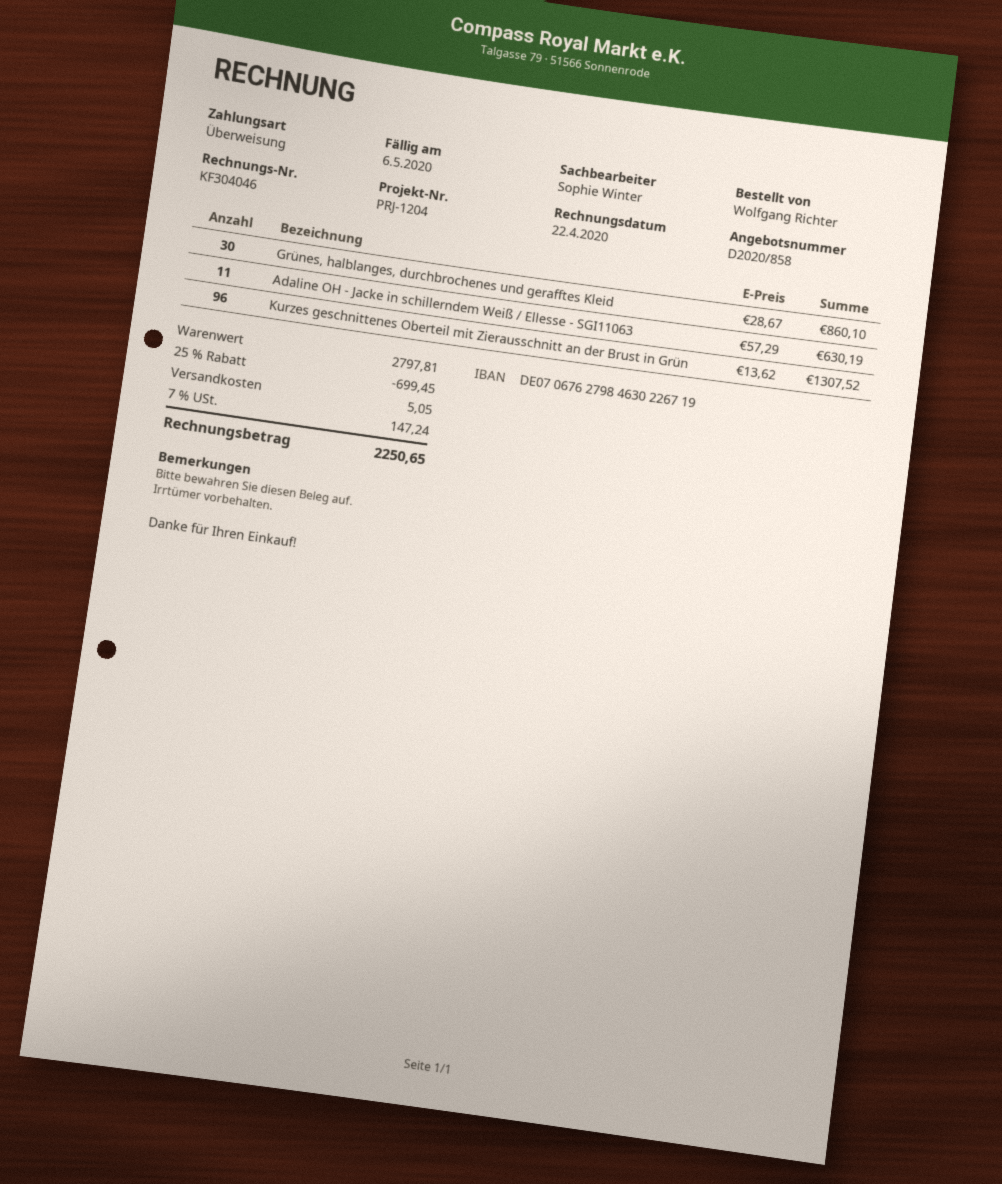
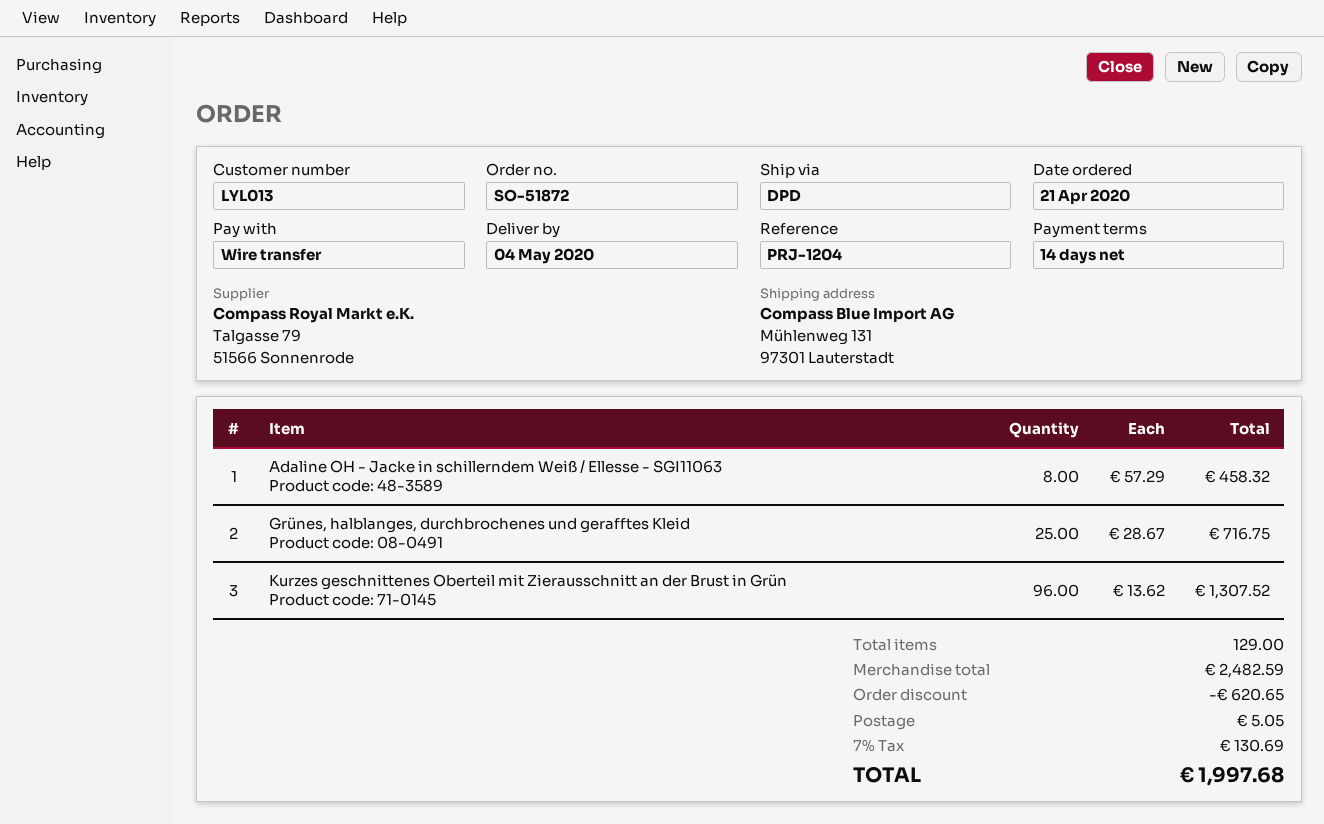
Grünes, halblanges, durchbrochenes und gerafftes Kleid: 30 x 28.67 = 860.10 -> 25 x 28.67 = 716.75
Adaline OH - Jacke in schillerndem Weiß / Ellesse - SGI11063: 11 x 57.29 = 630.19 -> 8 x 57.29 = 458.32
subtotal: 2797.81 -> 2482.59
discount: 699.45 -> 620.65
tax: 7% = 147.24 -> 7% = 130.69
total: 2250.65 -> 1997.68

